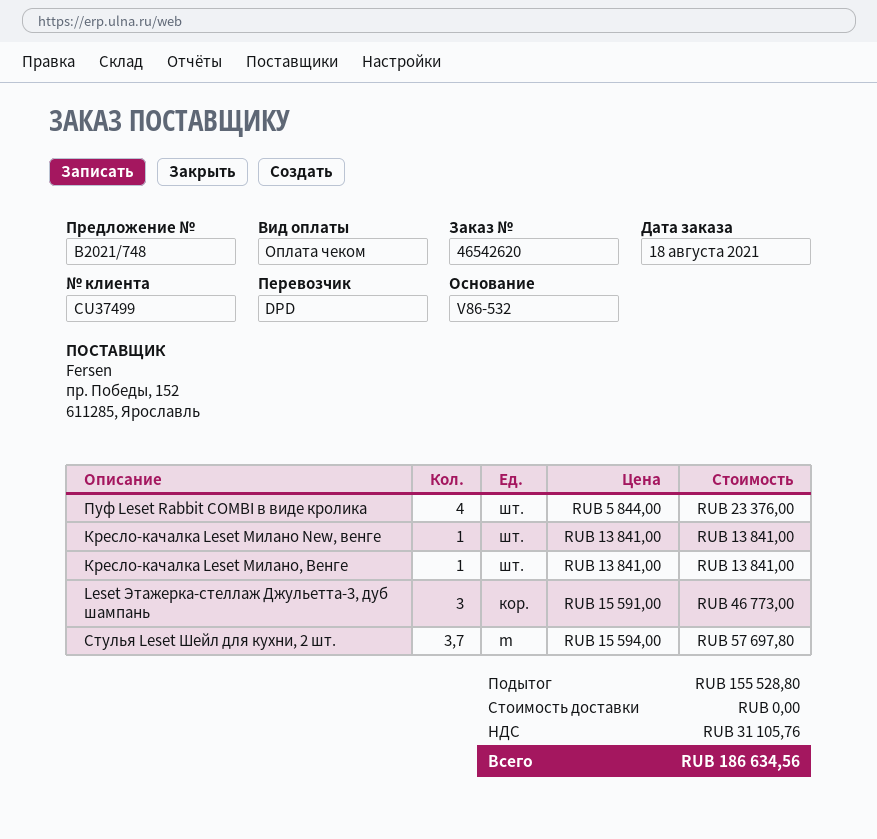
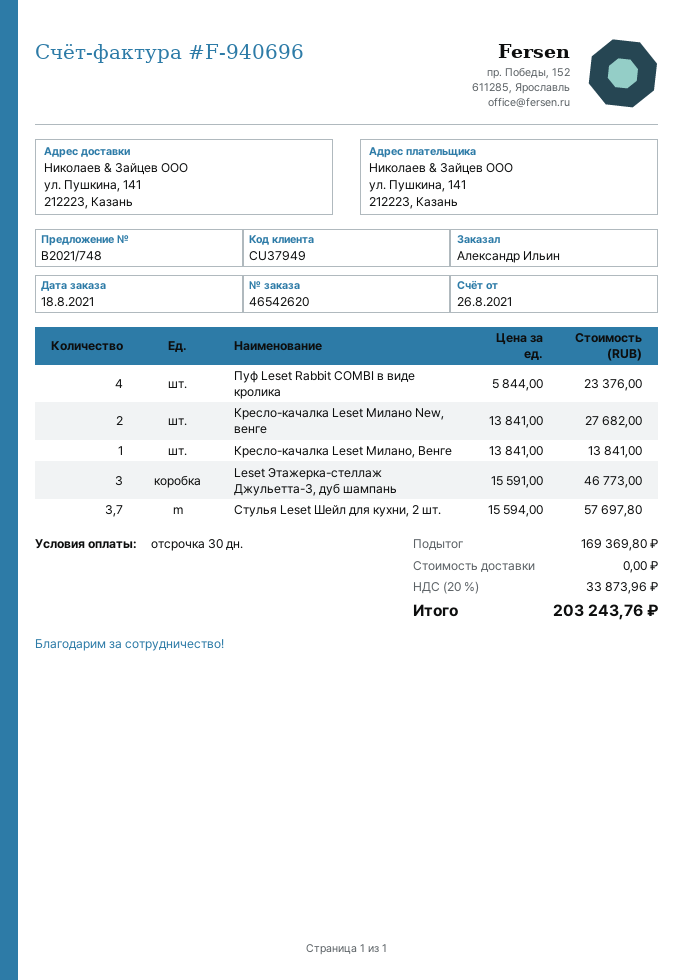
customer number: CU37499 -> CU37949
Кресло-качалка Leset Милано New, венге: 1 x 13841.00 = 13841.00 -> 2 x 13841.00 = 27682.00
subtotal: 155528.80 -> 169369.80
tax: 31105.76 -> 33873.96
total: 186634.56 -> 203243.76

